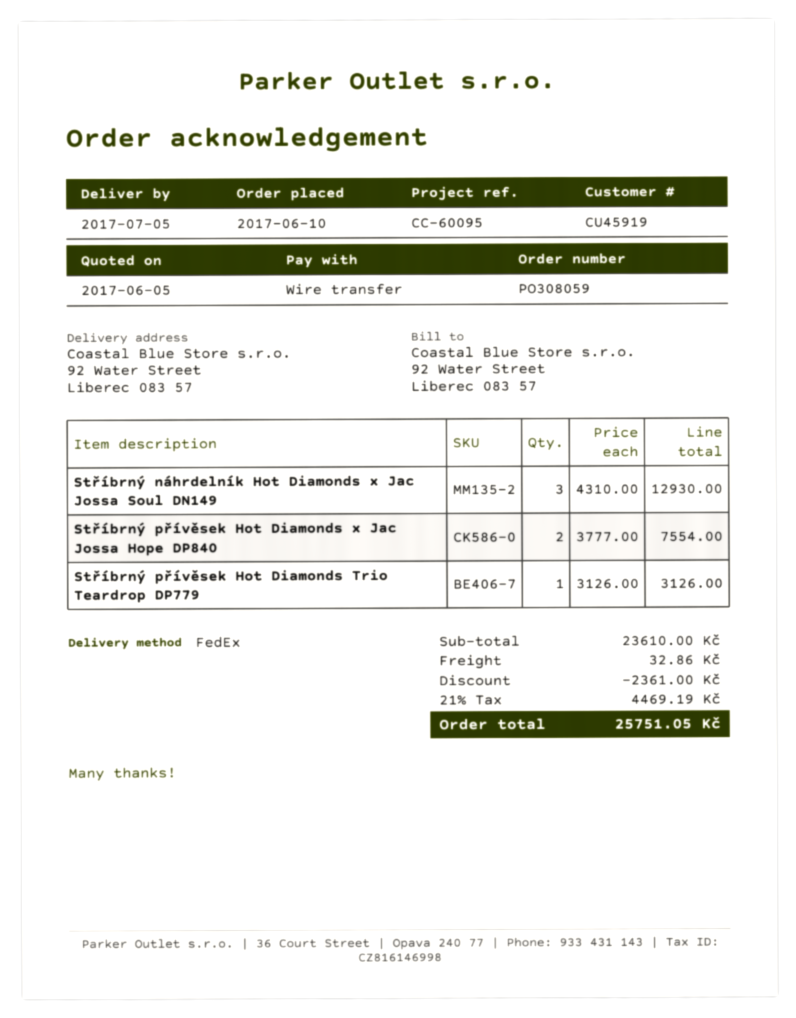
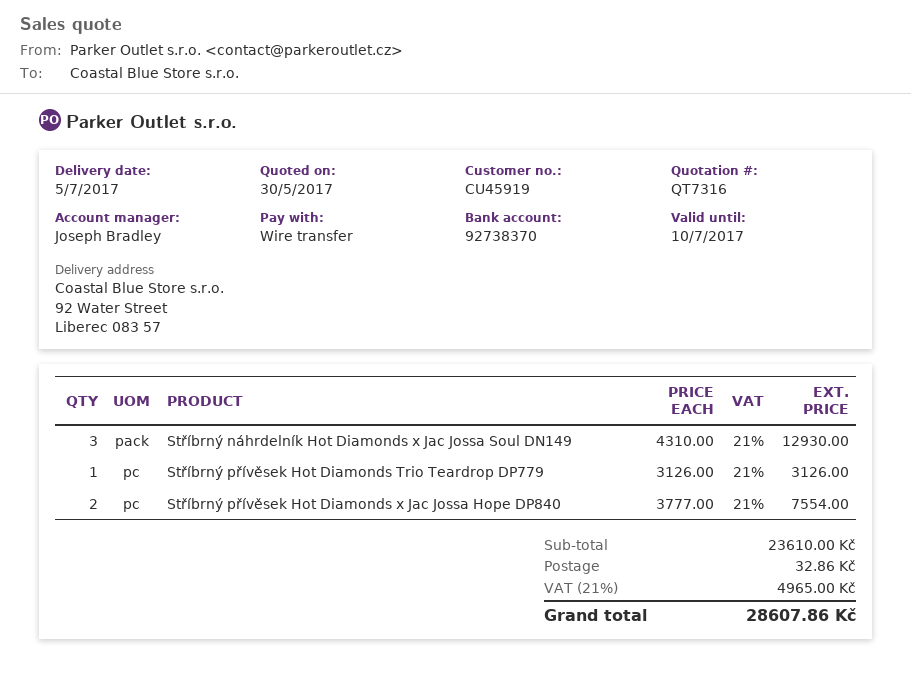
quote date: 2017-06-05 -> 2017-05-30
discount: 2361.00 -> none
tax: 21% = 4469.19 -> 21% = 4965.00
total: 25751.05 -> 28607.86

